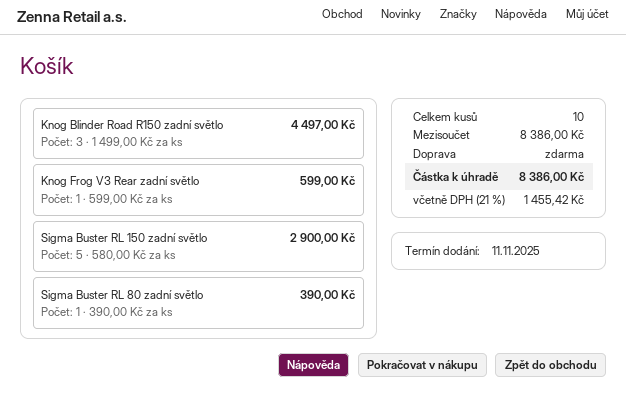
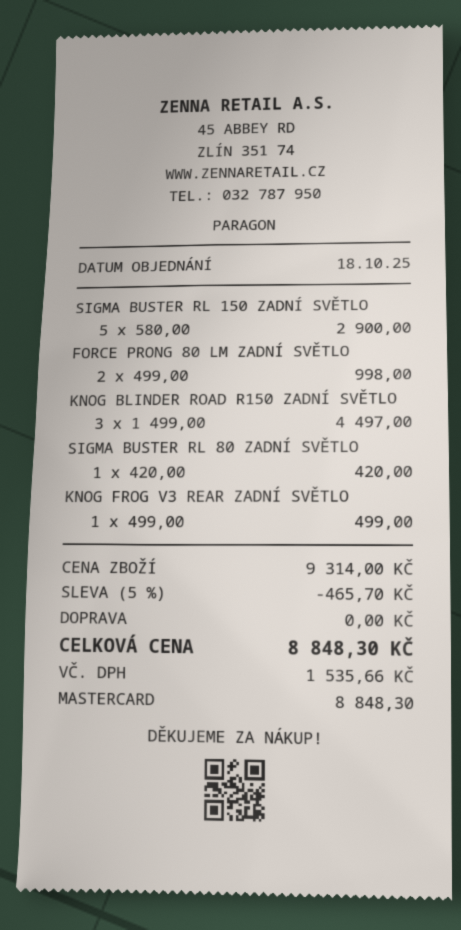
Knog Frog V3 Rear zadní světlo: 1 x 599.00 = 599.00 -> 1 x 499.00 = 499.00
Sigma Buster RL 80 zadní světlo: 1 x 390.00 = 390.00 -> 1 x 420.00 = 420.00
FORCE PRONG 80 LM ZADNÍ SVĚTLO: none -> 2 x 499.00 = 998.00
subtotal: 8386.00 -> 9314.00
discount: none -> 5% = 465.70
tax: 1455.42 -> 1535.66
total: 8386.00 -> 8848.30

